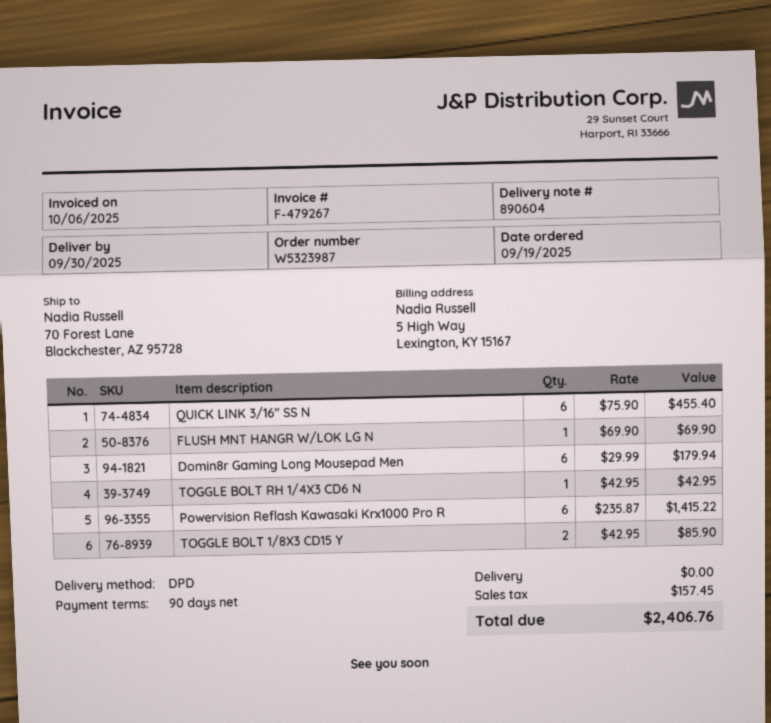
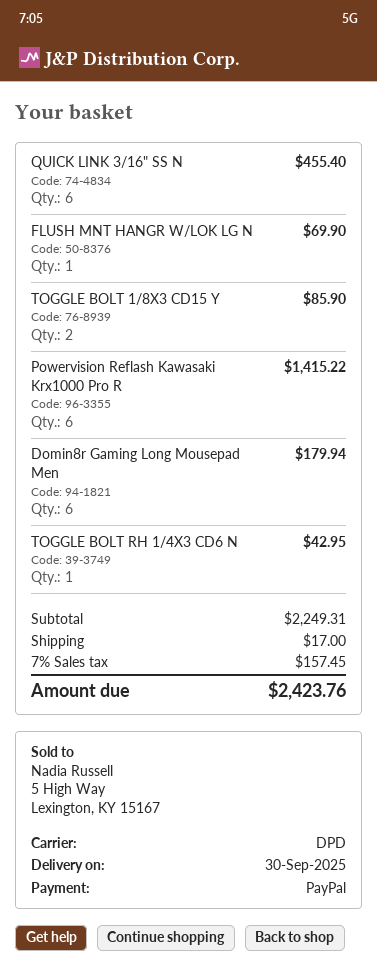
shipping: 0.00 -> 17.00
total: 2406.76 -> 2423.76

